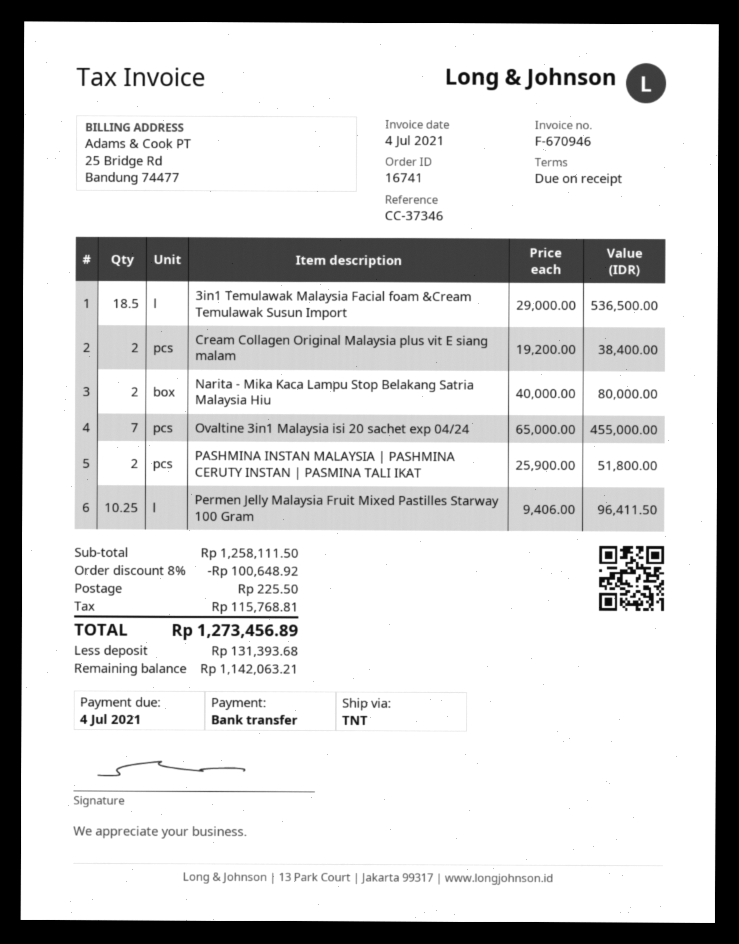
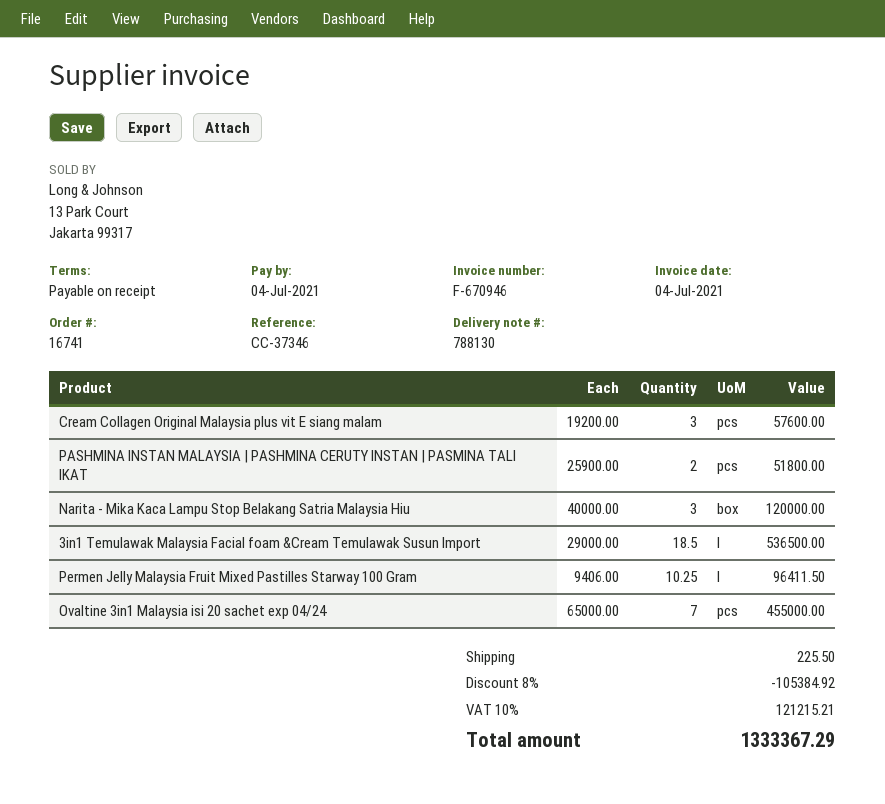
Cream Collagen Original Malaysia plus vit E siang malam: 2 x 19200.00 = 38400.00 -> 3 x 19200.00 = 57600.00
Narita - Mika Kaca Lampu Stop Belakang Satria Malaysia Hiu: 2 x 40000.00 = 80000.00 -> 3 x 40000.00 = 120000.00
discount: 8% = 100648.92 -> 8% = 105384.92
tax: 115768.81 -> 121215.21
total: 1273456.89 -> 1333367.29

